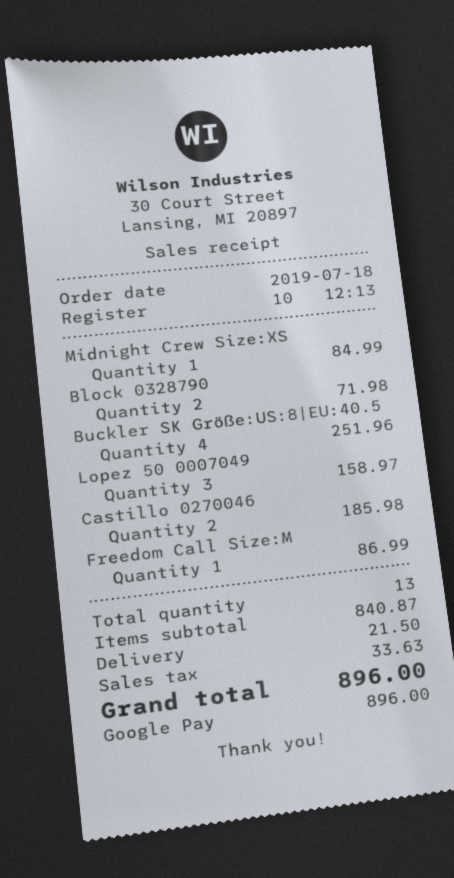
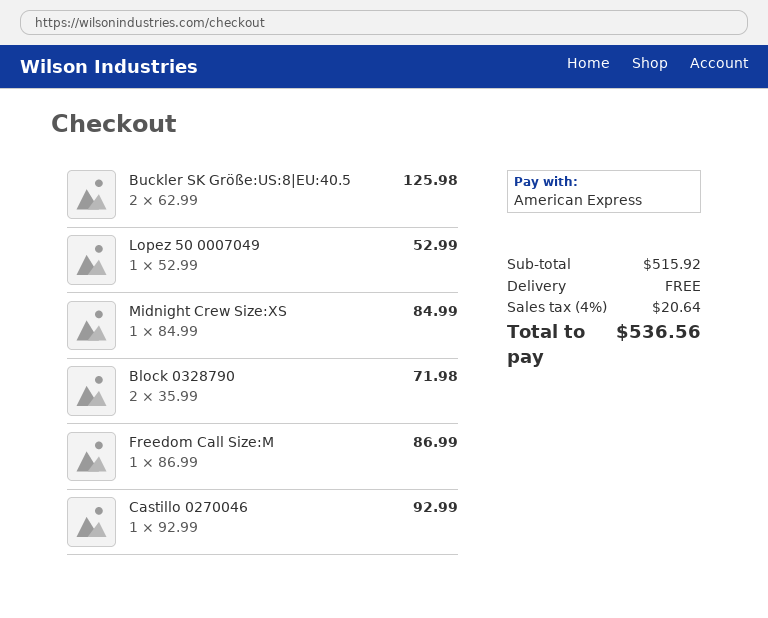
payment method: Google Pay -> American Express
Buckler SK Größe:US:8|EU:40.5: 4 for 251.96 -> 2 for 125.98
Lopez 50 0007049: 3 for 158.97 -> 1 for 52.99
Castillo 0270046: 2 for 185.98 -> 1 for 92.99
subtotal: 840.87 -> 515.92
shipping: 21.50 -> 0.00
tax: 33.63 -> 20.64
total: 896.00 -> 536.56

